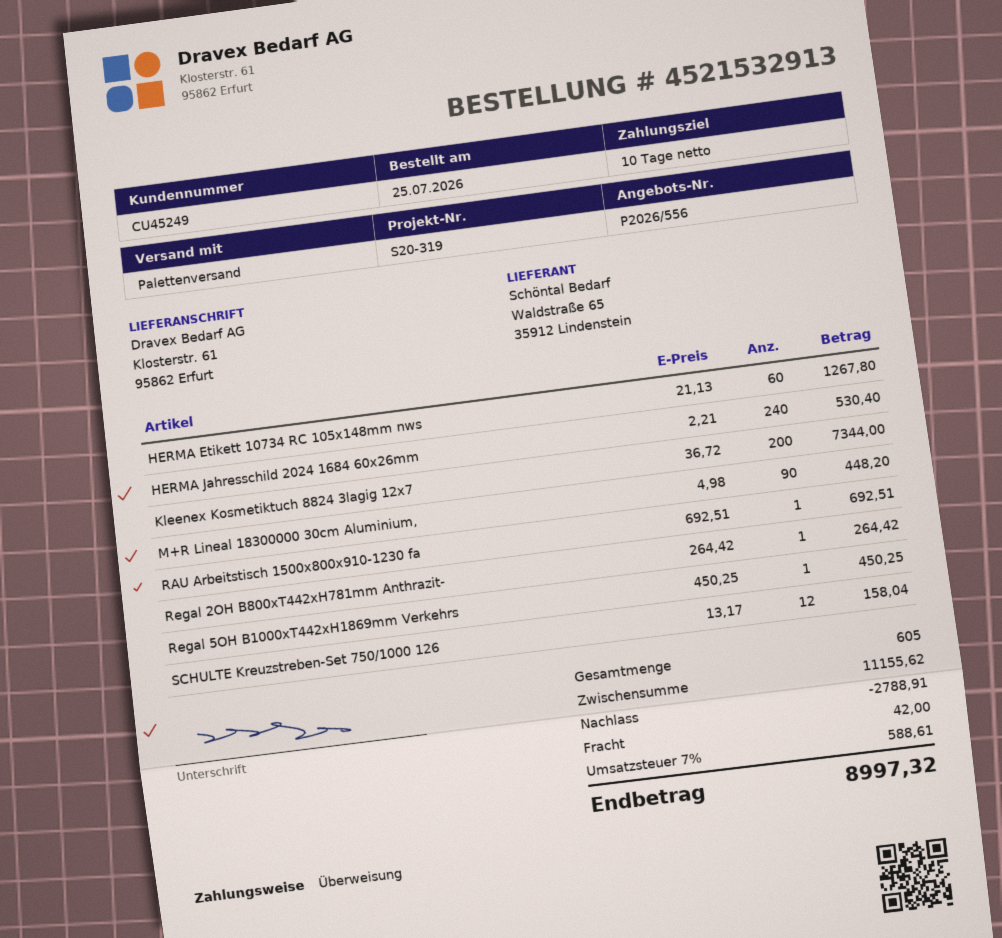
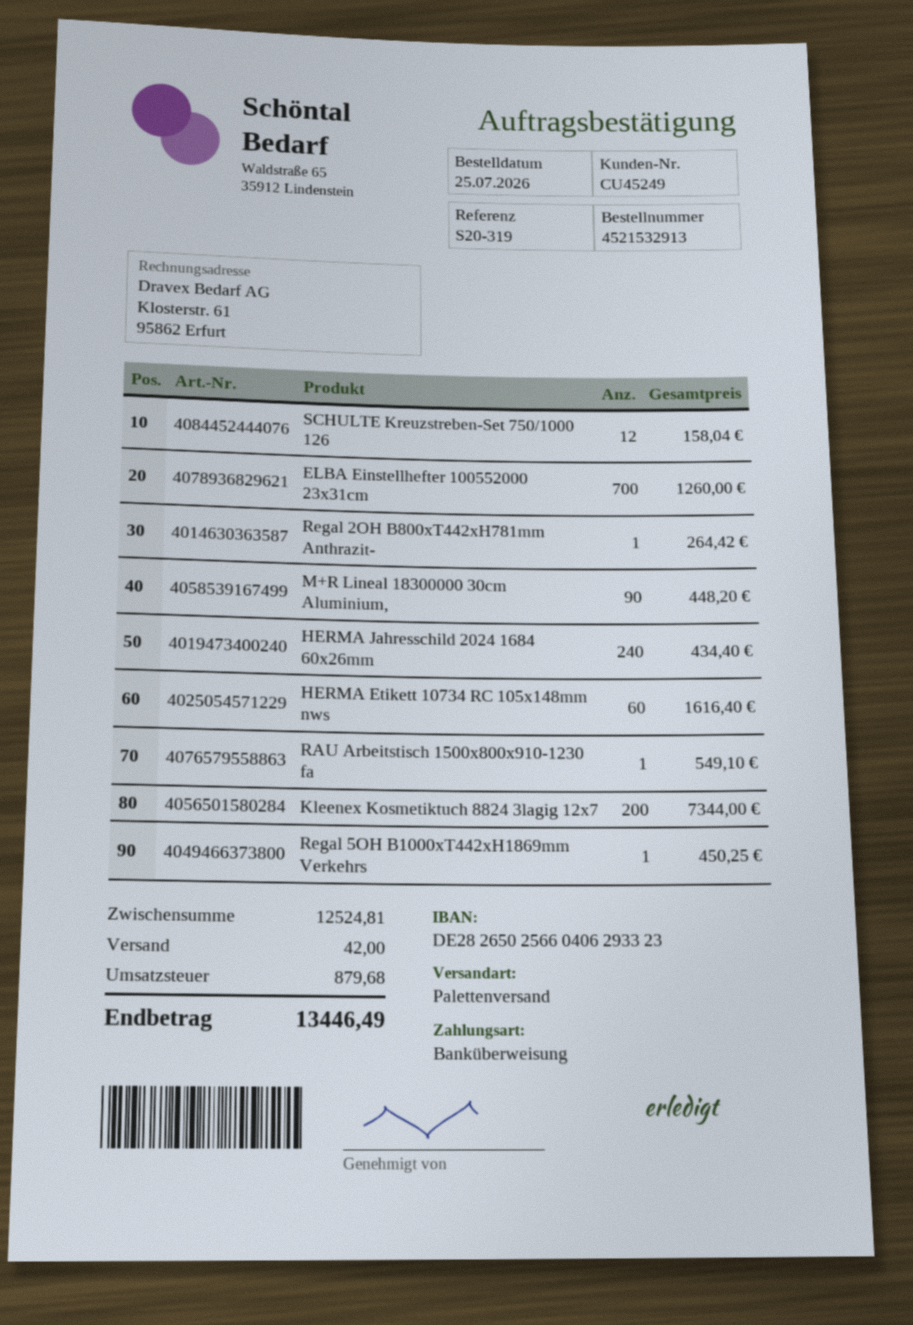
HERMA Etikett 10734 RC 105x148mm nws: 60 for 1267.80 -> 60 for 1616.40
HERMA Jahresschild 2024 1684 60x26mm: 240 for 530.40 -> 240 for 434.40
RAU Arbeitstisch 1500x800x910-1230 fa: 1 for 692.51 -> 1 for 549.10
ELBA Einstellhefter 100552000 23x31cm: none -> 700 for 1260.00
subtotal: 11155.62 -> 12524.81
discount: 2788.91 -> none
tax: 588.61 -> 879.68
total: 8997.32 -> 13446.49

